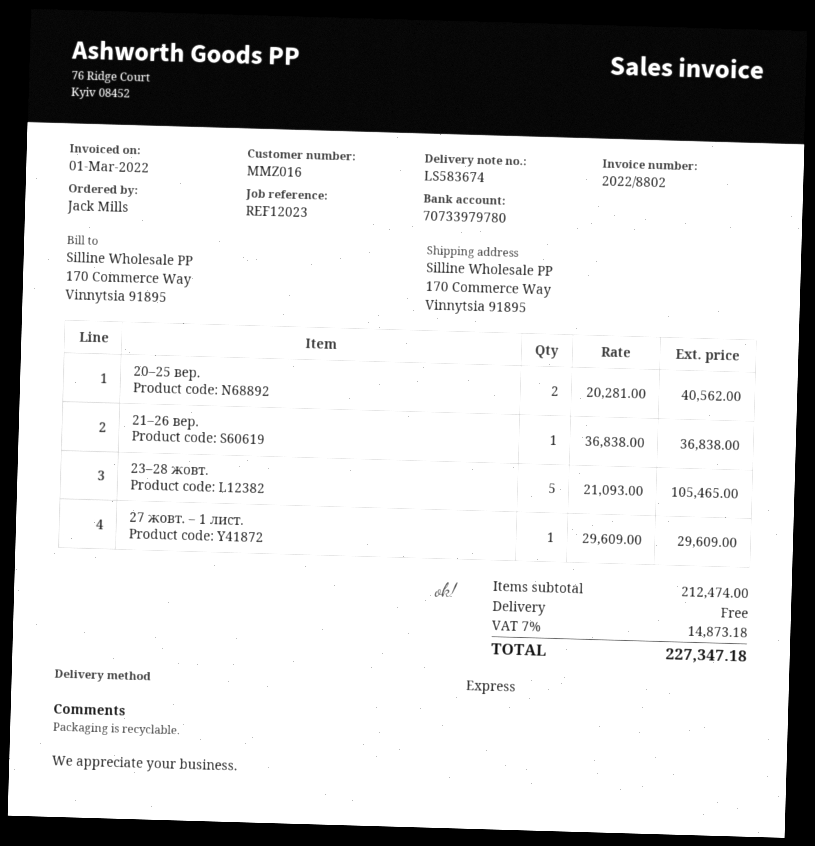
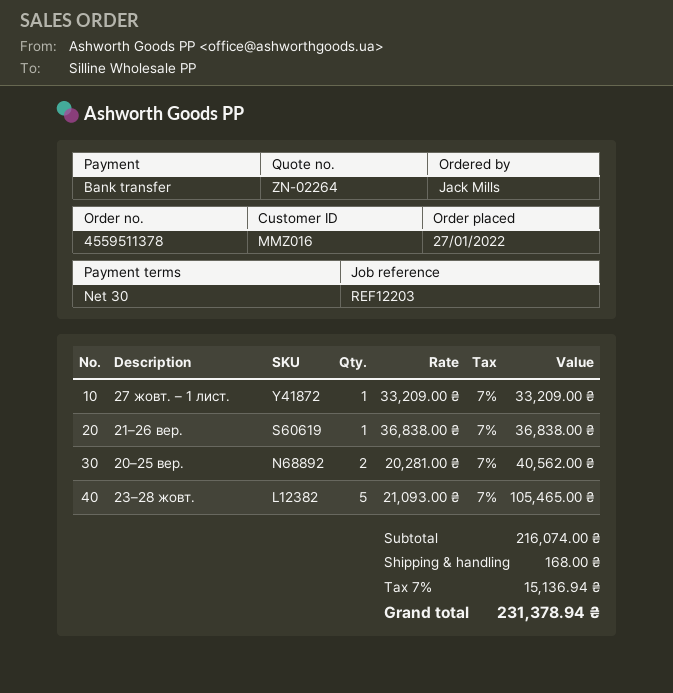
reference: REF12023 -> REF12203
27 жовт. – 1 лист.: 1 x 29609.00 = 29609.00 -> 1 x 33209.00 = 33209.00
subtotal: 212474.00 -> 216074.00
shipping: 0.00 -> 168.00
tax: 7% = 14873.18 -> 7% = 15136.94
total: 227347.18 -> 231378.94

